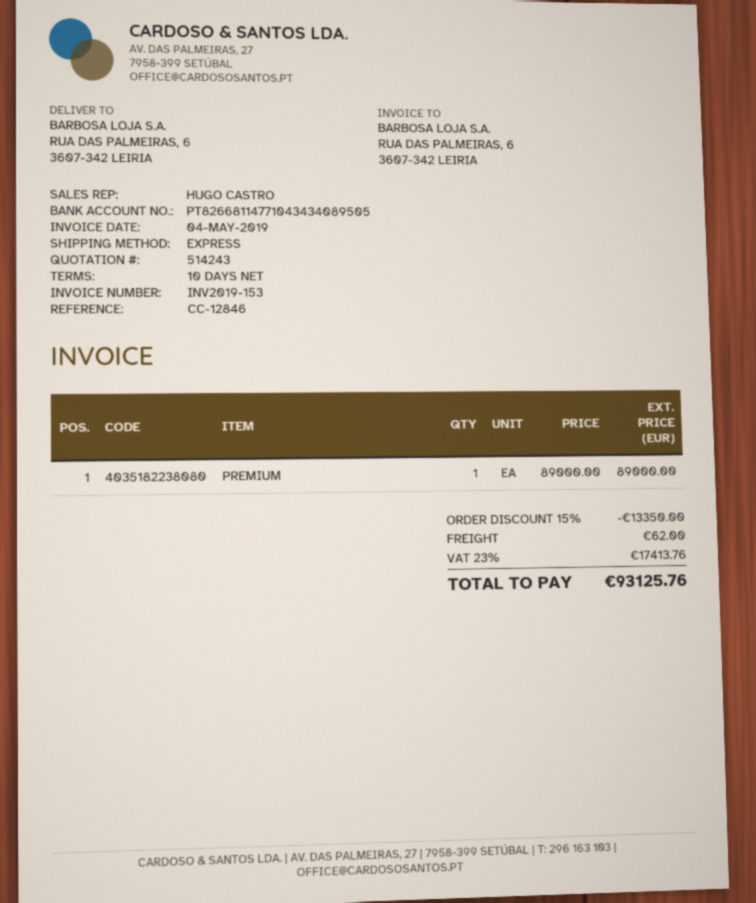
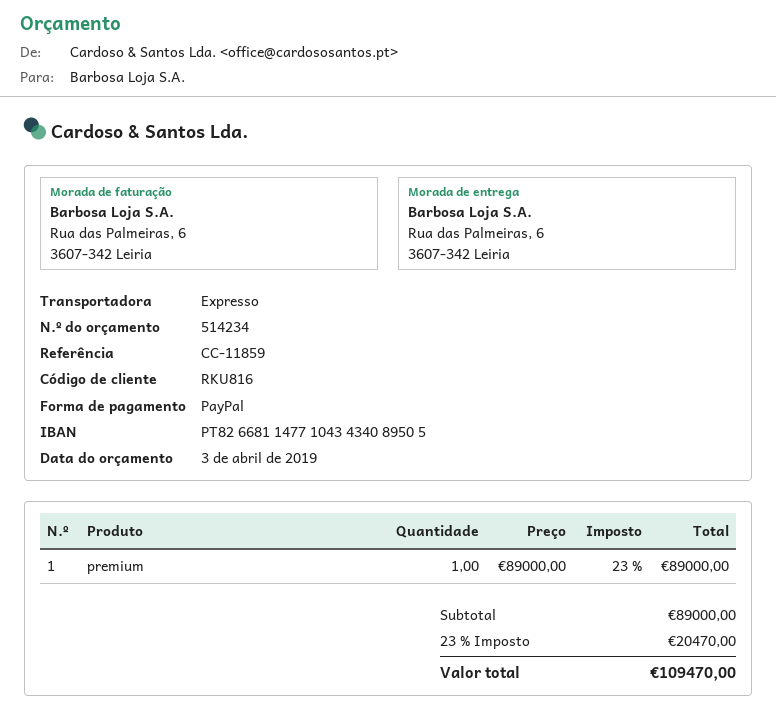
quote number: 514243 -> 514234
reference: CC-12846 -> CC-11859
discount: 15% = 13350.00 -> none
shipping: 62.00 -> none
tax: 23% = 17413.76 -> 23% = 20470.00
total: 93125.76 -> 109470.00

